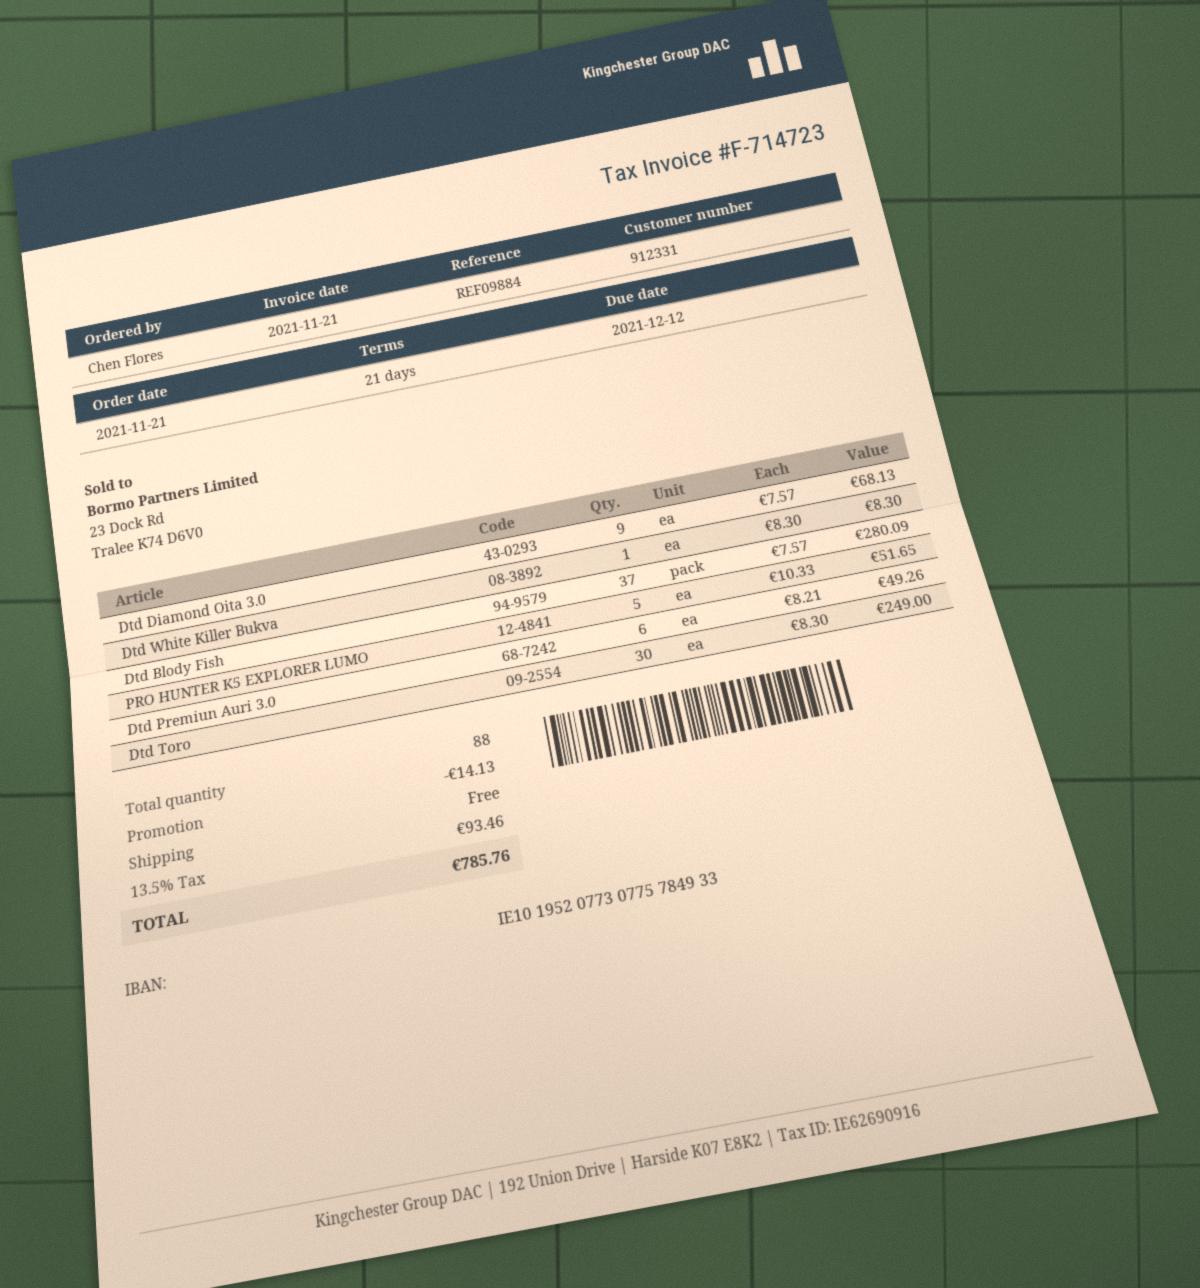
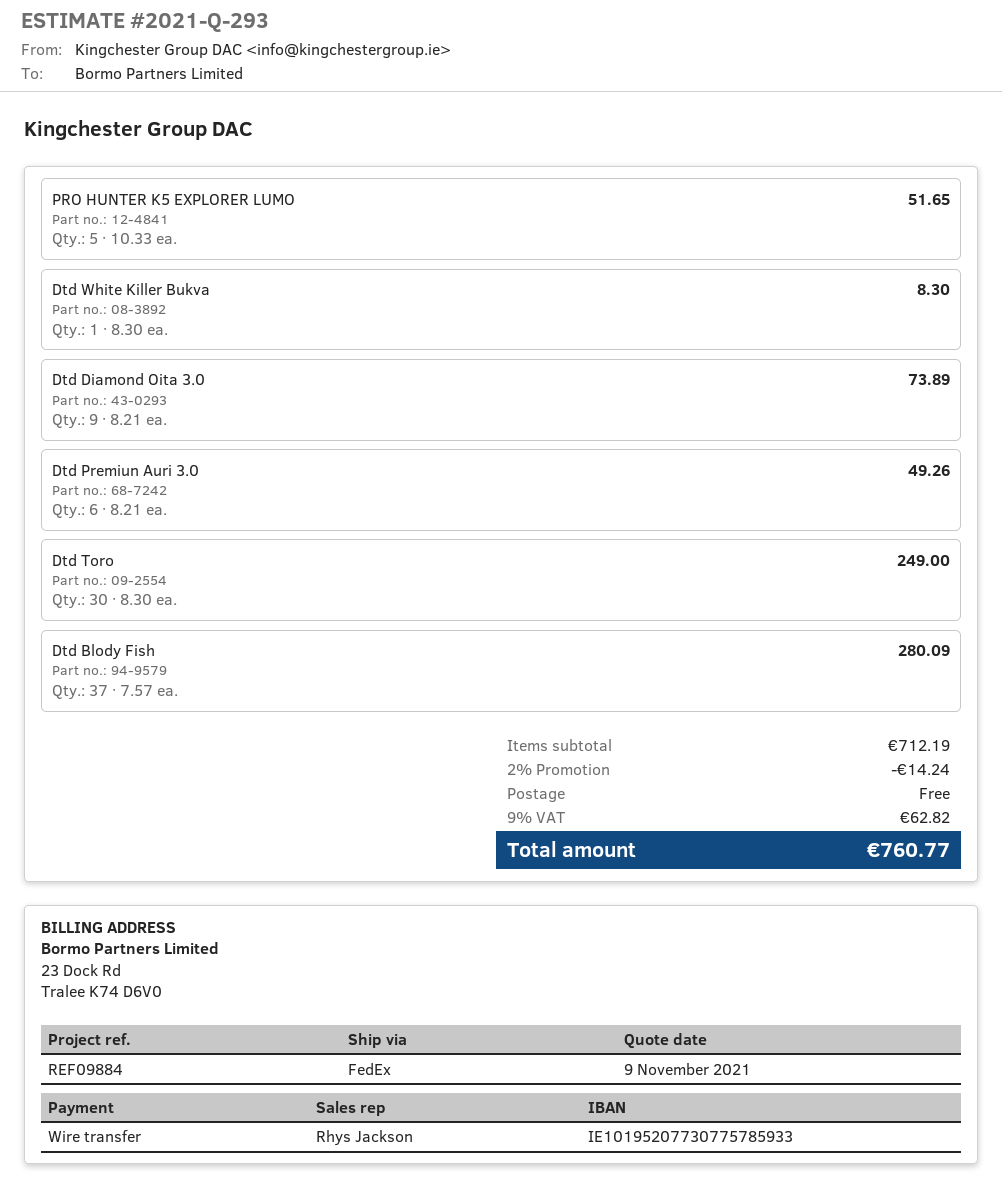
bank account: IE10195207730775784933 -> IE10195207730775785933
Dtd Diamond Oita 3.0: 9 x 7.57 = 68.13 -> 9 x 8.21 = 73.89
discount: 14.13 -> 14.24
tax: 13.5% = 93.46 -> 9% = 62.82
total: 785.76 -> 760.77

